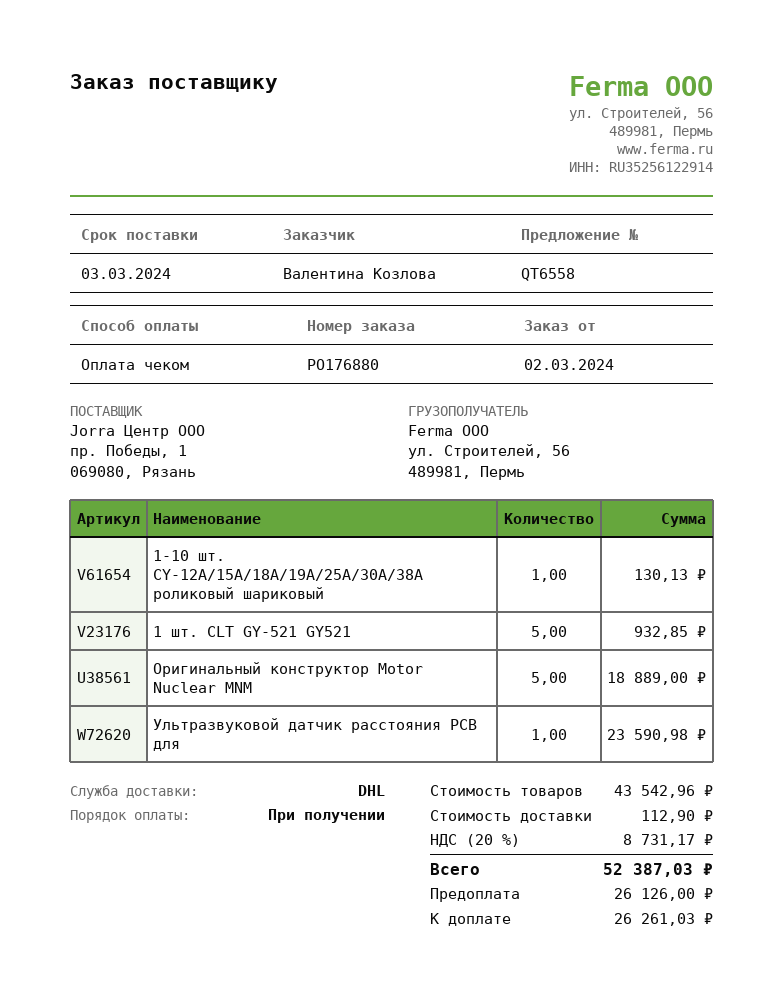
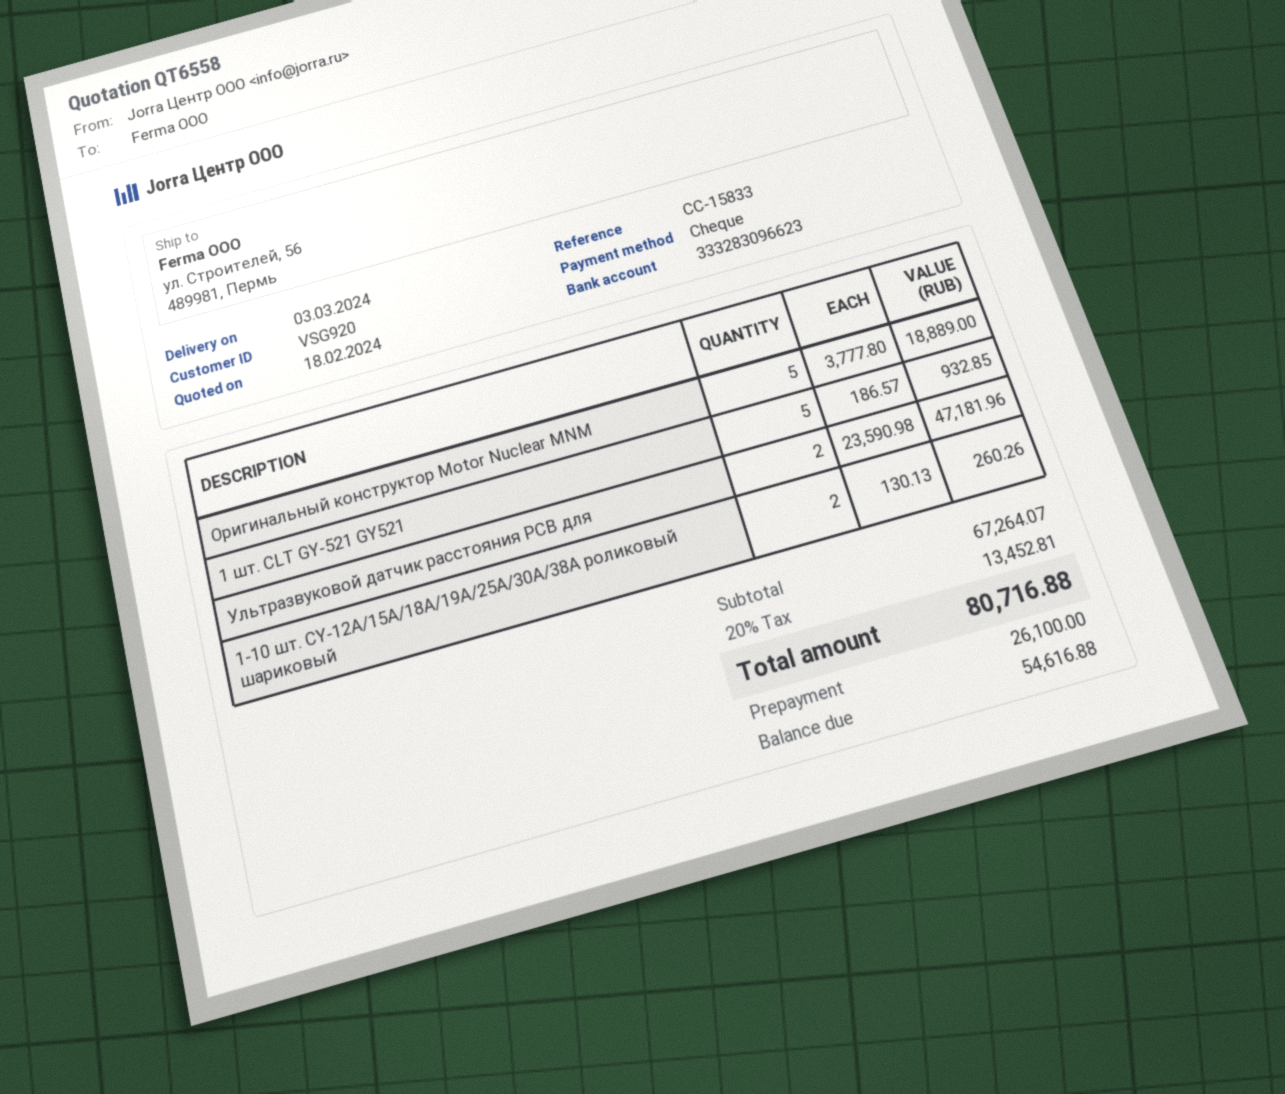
1-10 шт. CY-12A/15A/18A/19A/25A/30A/38A роликовый шариковый: 1 for 130.13 -> 2 for 260.26
Ультразвуковой датчик расстояния PCB для: 1 for 23590.98 -> 2 for 47181.96
subtotal: 43542.96 -> 67264.07
shipping: 112.90 -> none
tax: 20% = 8731.17 -> 20% = 13452.81
total: 52387.03 -> 80716.88
deposit: 26126.00 -> 26100.00
balance: 26261.03 -> 54616.88

